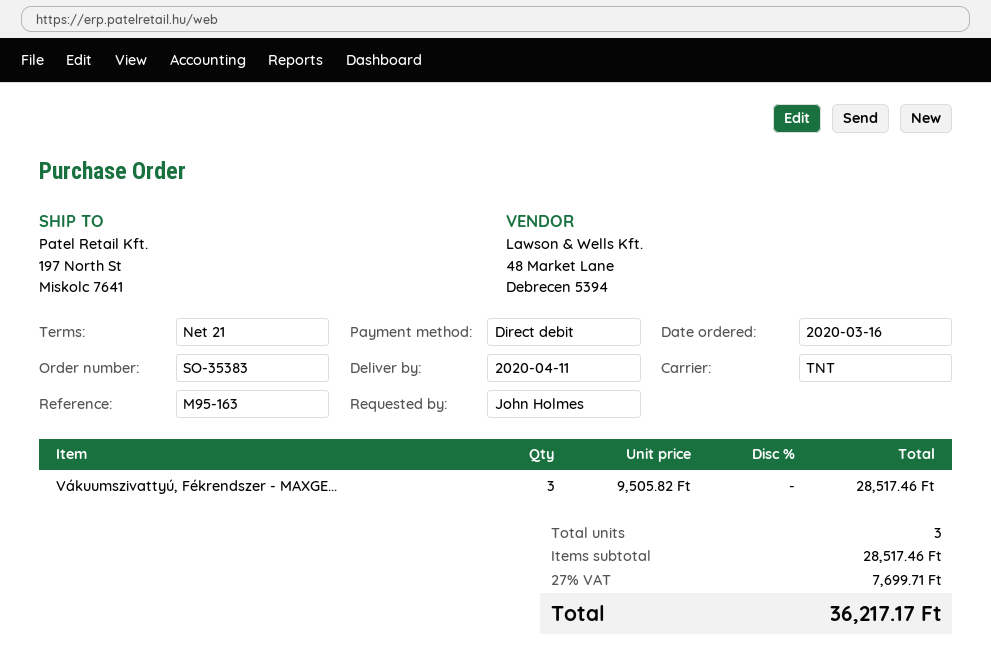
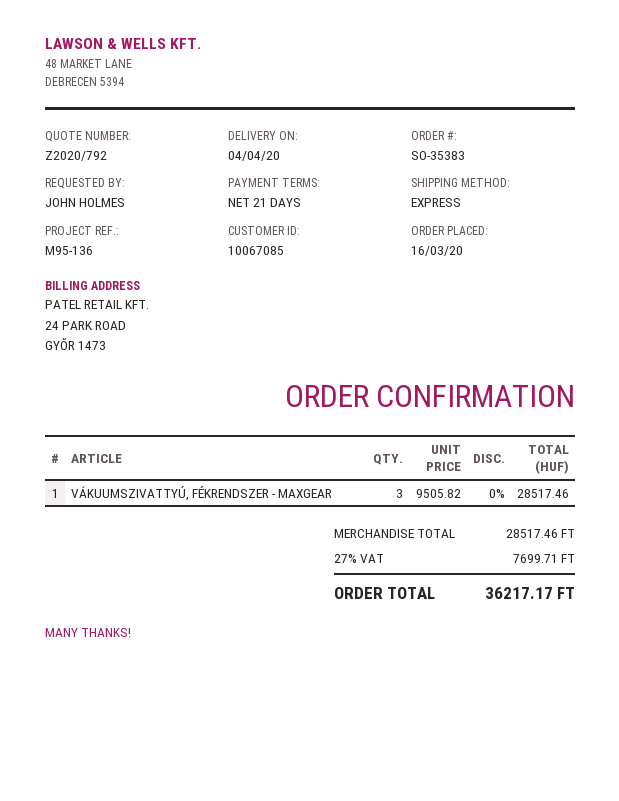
delivery date: 2020-04-11 -> 2020-04-04
reference: M95-163 -> M95-136
shipping method: TNT -> express

